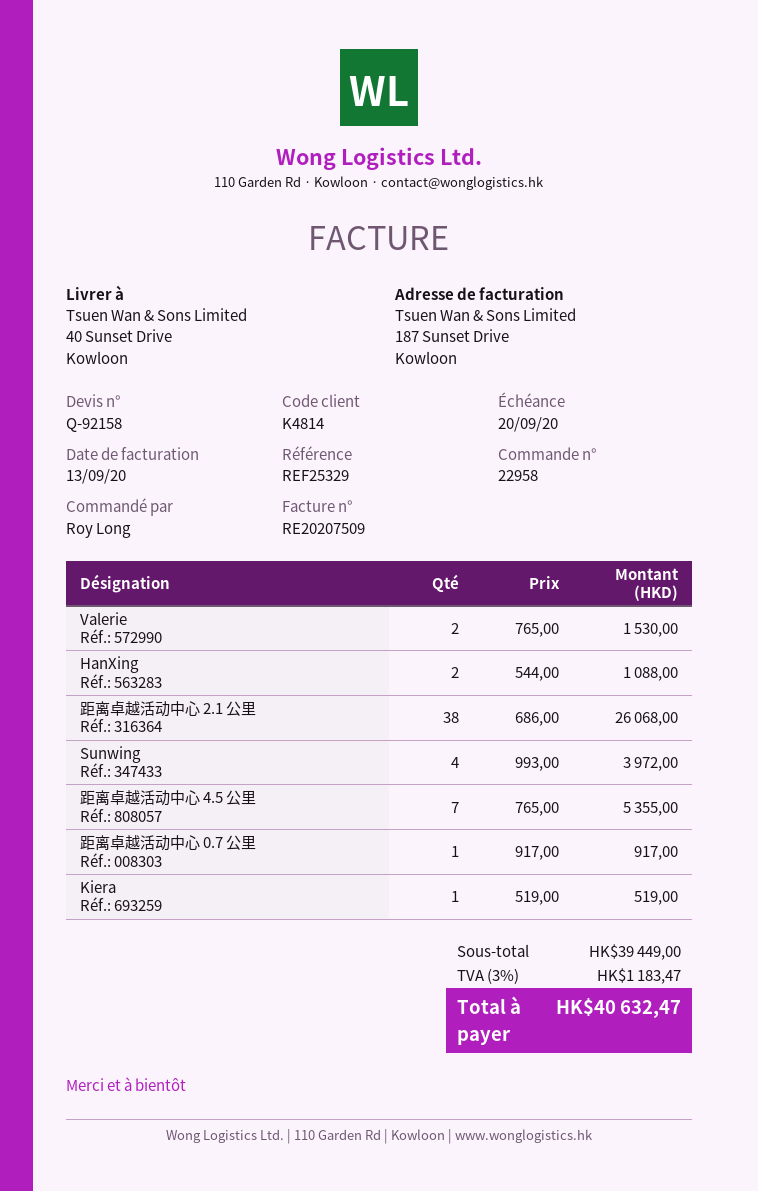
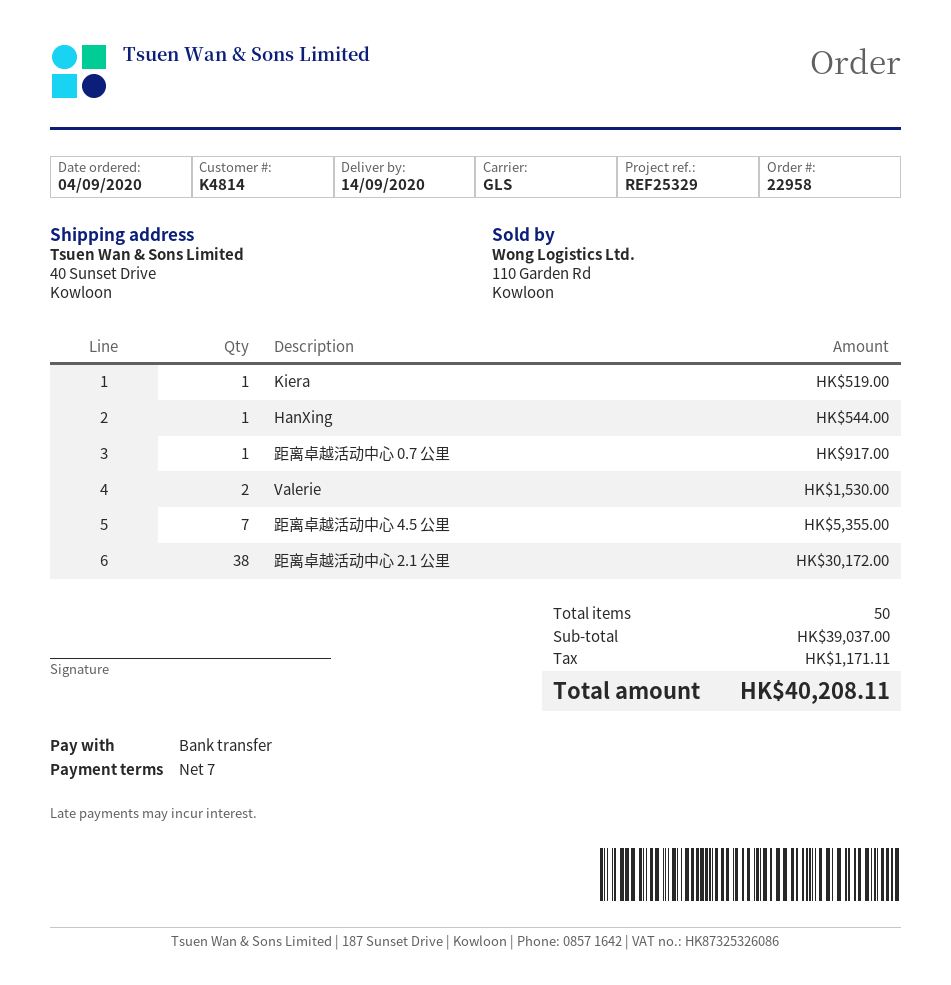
HanXing: 2 for 1088.00 -> 1 for 544.00
距离卓越活动中心 2.1 公里: 38 for 26068.00 -> 38 for 30172.00
Sunwing: 4 for 3972.00 -> none
subtotal: 39449.00 -> 39037.00
tax: 1183.47 -> 1171.11
total: 40632.47 -> 40208.11

